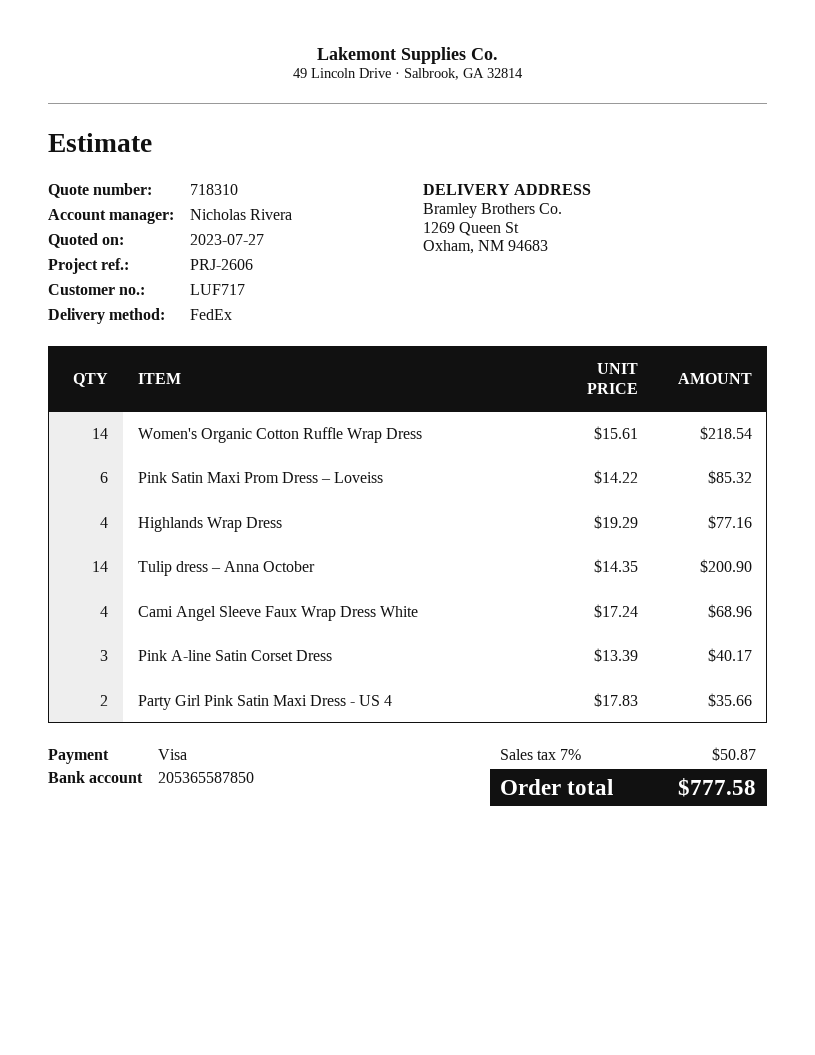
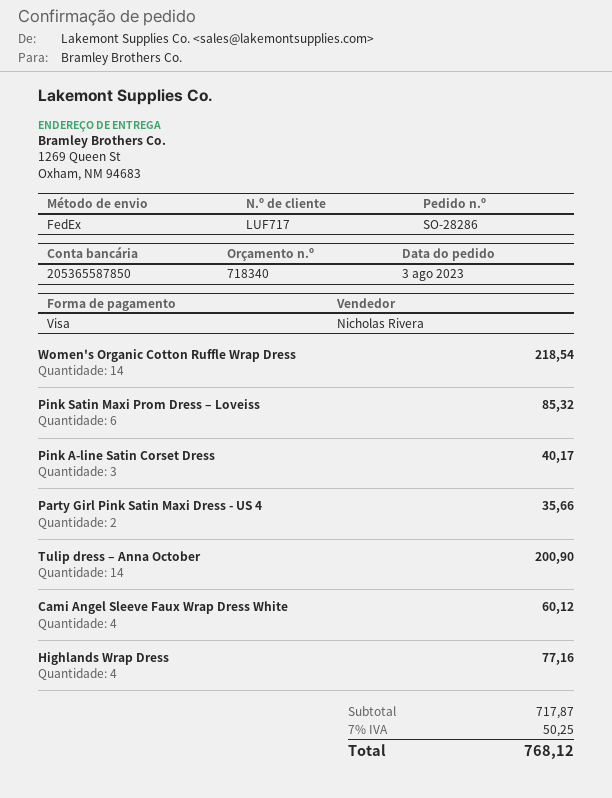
quote number: 718310 -> 718340
Cami Angel Sleeve Faux Wrap Dress White: 4 for 68.96 -> 4 for 60.12
tax: 7% = 50.87 -> 7% = 50.25
total: 777.58 -> 768.12

